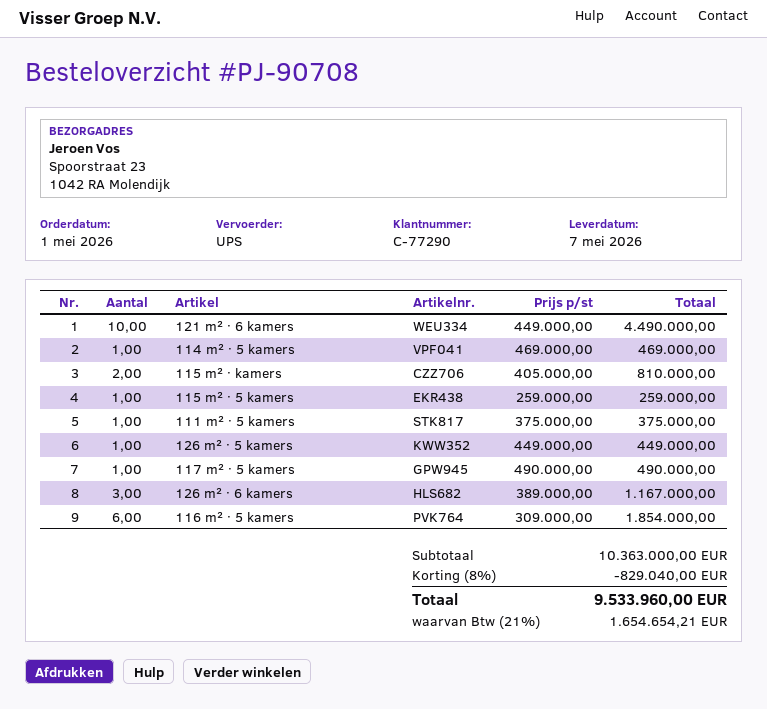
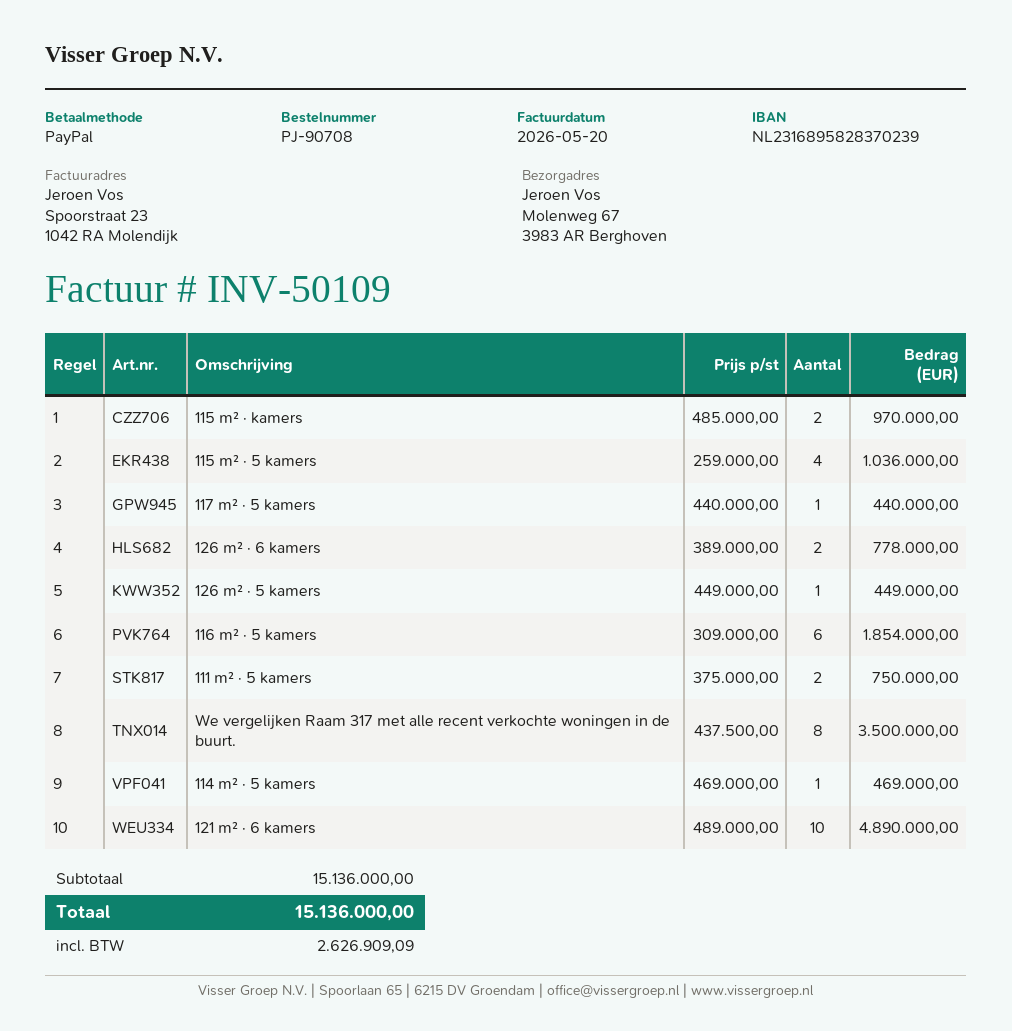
ship to: Spoorstraat 23, 1042 RA Molendijk -> Molenweg 67, 3983 AR Berghoven
121 m² · 6 kamers: 10 x 449000.00 = 4490000.00 -> 10 x 489000.00 = 4890000.00
115 m² · kamers: 2 x 405000.00 = 810000.00 -> 2 x 485000.00 = 970000.00
115 m² · 5 kamers: 1 x 259000.00 = 259000.00 -> 4 x 259000.00 = 1036000.00
111 m² · 5 kamers: 1 x 375000.00 = 375000.00 -> 2 x 375000.00 = 750000.00
117 m² · 5 kamers: 1 x 490000.00 = 490000.00 -> 1 x 440000.00 = 440000.00
126 m² · 6 kamers: 3 x 389000.00 = 1167000.00 -> 2 x 389000.00 = 778000.00
We vergelijken Raam 317 met alle recent verkochte woningen in de buurt.: none -> 8 x 437500.00 = 3500000.00
subtotal: 10363000.00 -> 15136000.00
discount: 8% = 829040.00 -> none
tax: 1654654.21 -> 2626909.09
total: 9533960.00 -> 15136000.00

